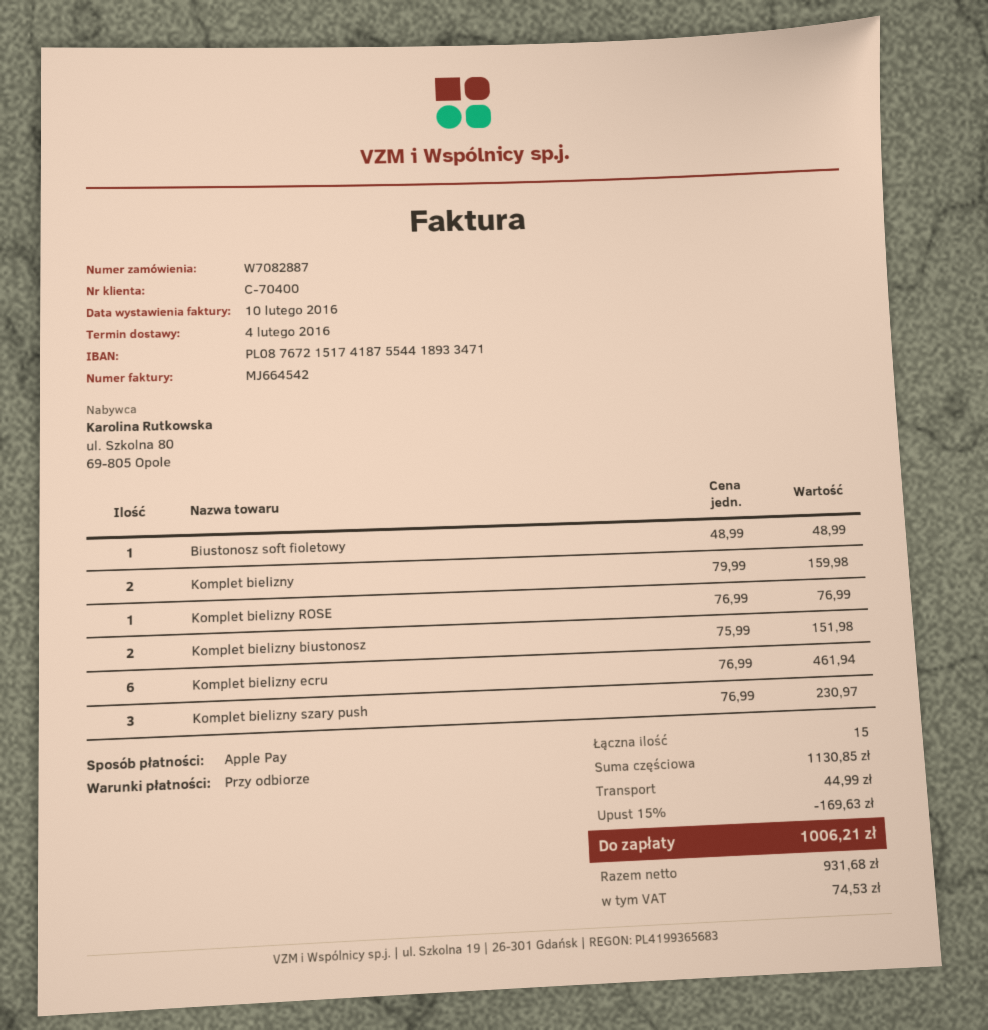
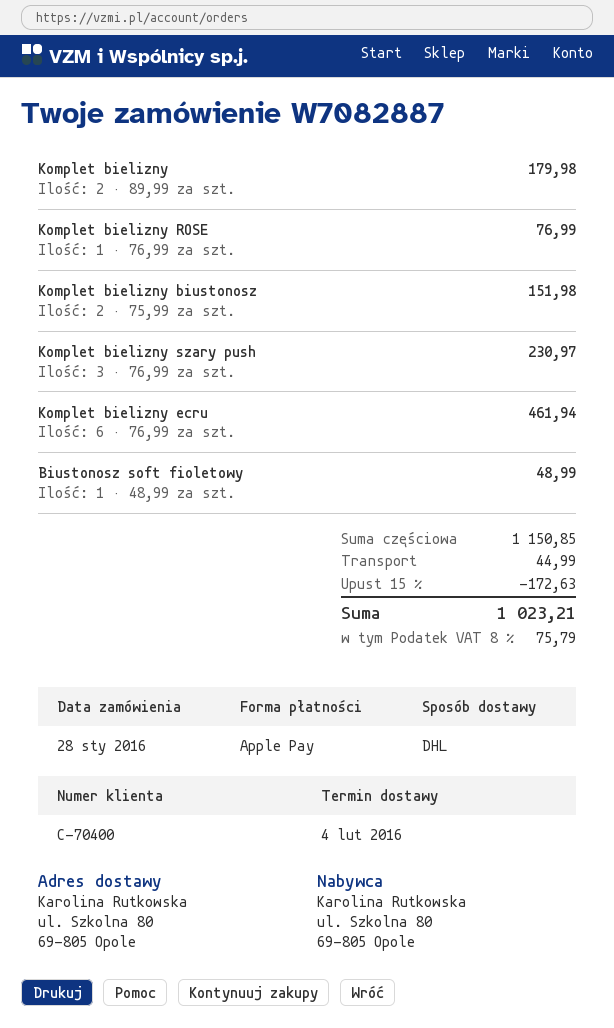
Komplet bielizny: 2 x 79.99 = 159.98 -> 2 x 89.99 = 179.98
subtotal: 1130.85 -> 1150.85
discount: 15% = 169.63 -> 15% = 172.63
tax: 74.53 -> 75.79
total: 1006.21 -> 1023.21

